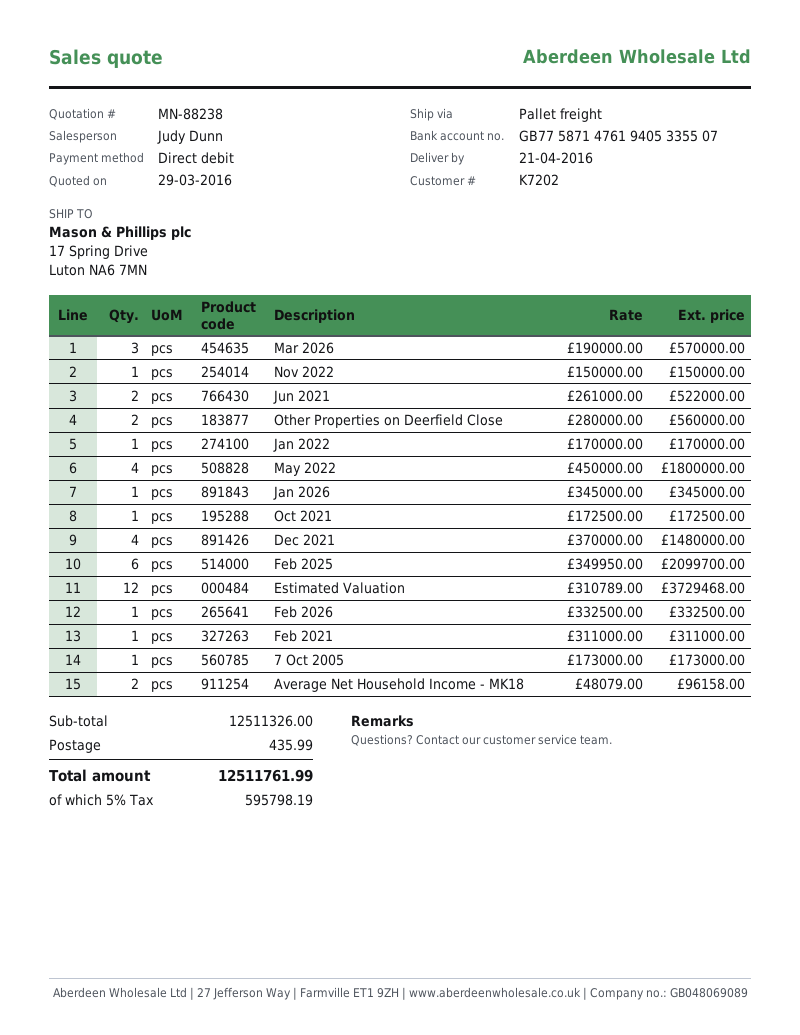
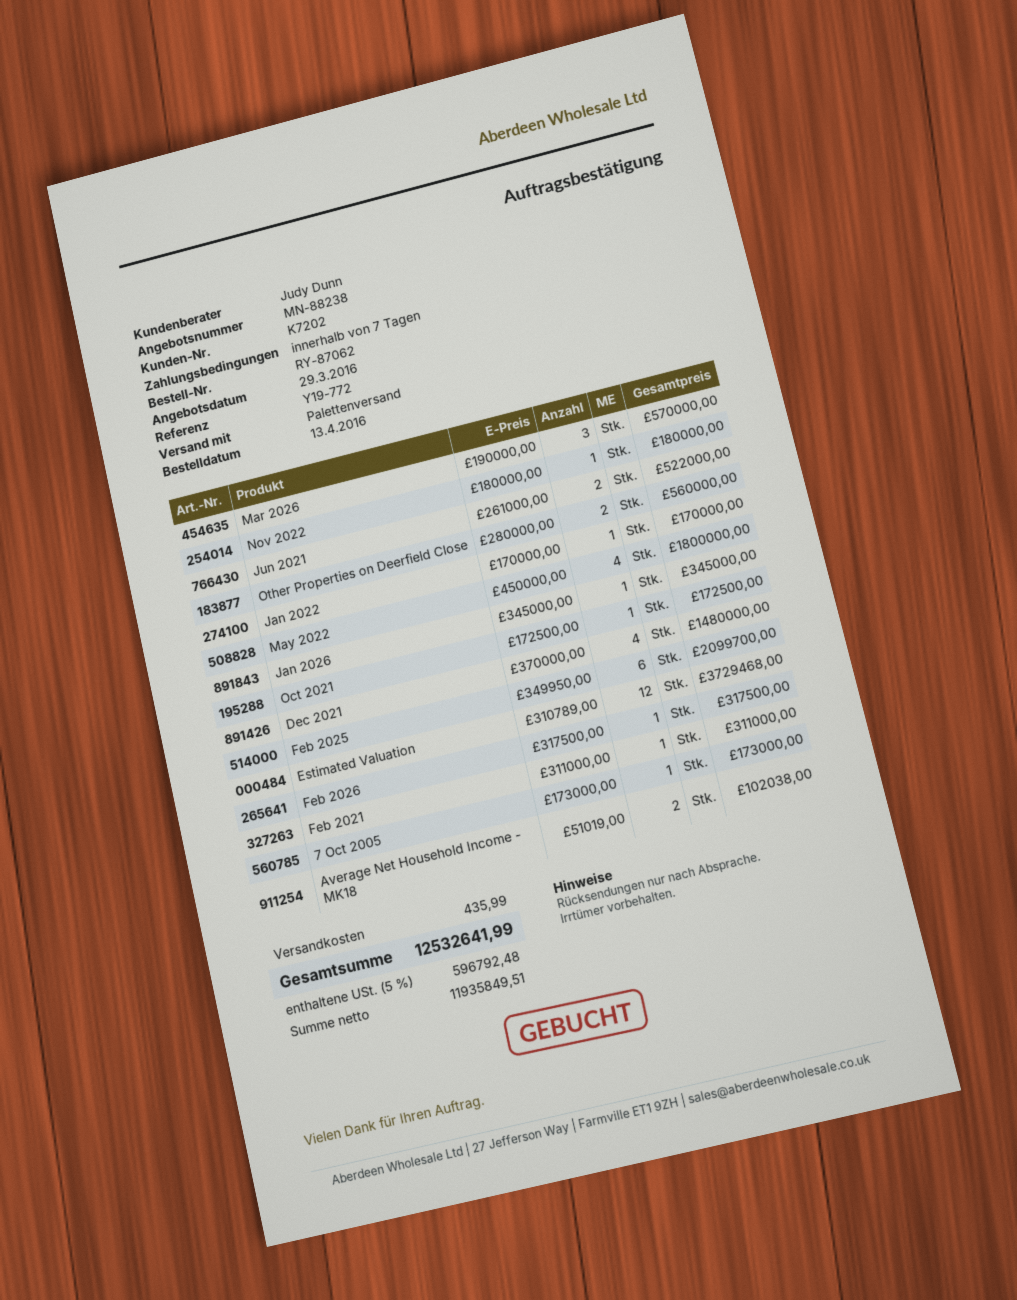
Nov 2022: 1 x 150000.00 = 150000.00 -> 1 x 180000.00 = 180000.00
Feb 2026: 1 x 332500.00 = 332500.00 -> 1 x 317500.00 = 317500.00
Average Net Household Income - MK18: 2 x 48079.00 = 96158.00 -> 2 x 51019.00 = 102038.00
tax: 5% = 595798.19 -> 5% = 596792.48
total: 12511761.99 -> 12532641.99

